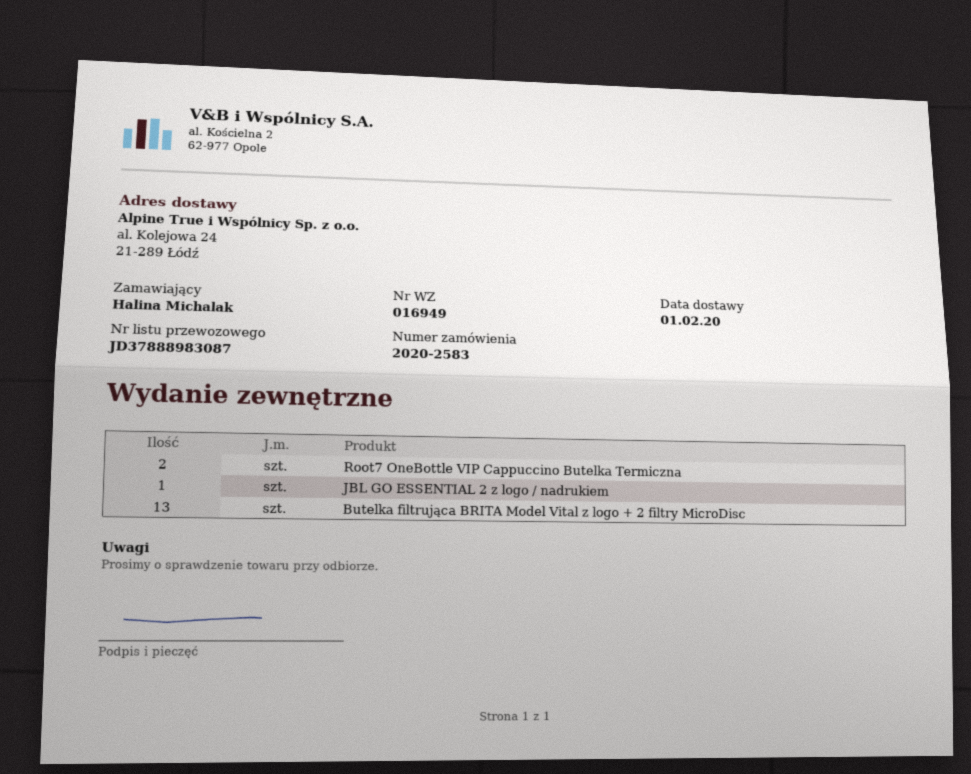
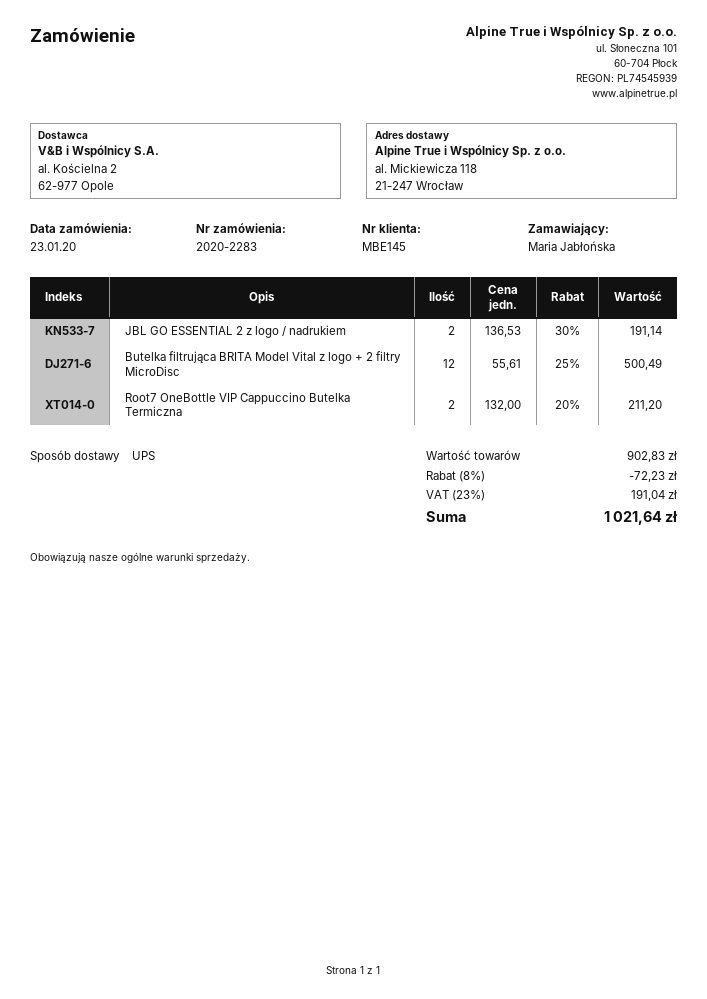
order number: 2020-2583 -> 2020-2283
ordered by: Halina Michalak -> Maria Jabłońska
ship to: al. Kolejowa 24, 21-289 Łódź -> al. Mickiewicza 118, 21-247 Wrocław
JBL GO ESSENTIAL 2 z logo / nadrukiem: 1 -> 2
Butelka filtrująca BRITA Model Vital z logo + 2 filtry MicroDisc: 13 -> 12

